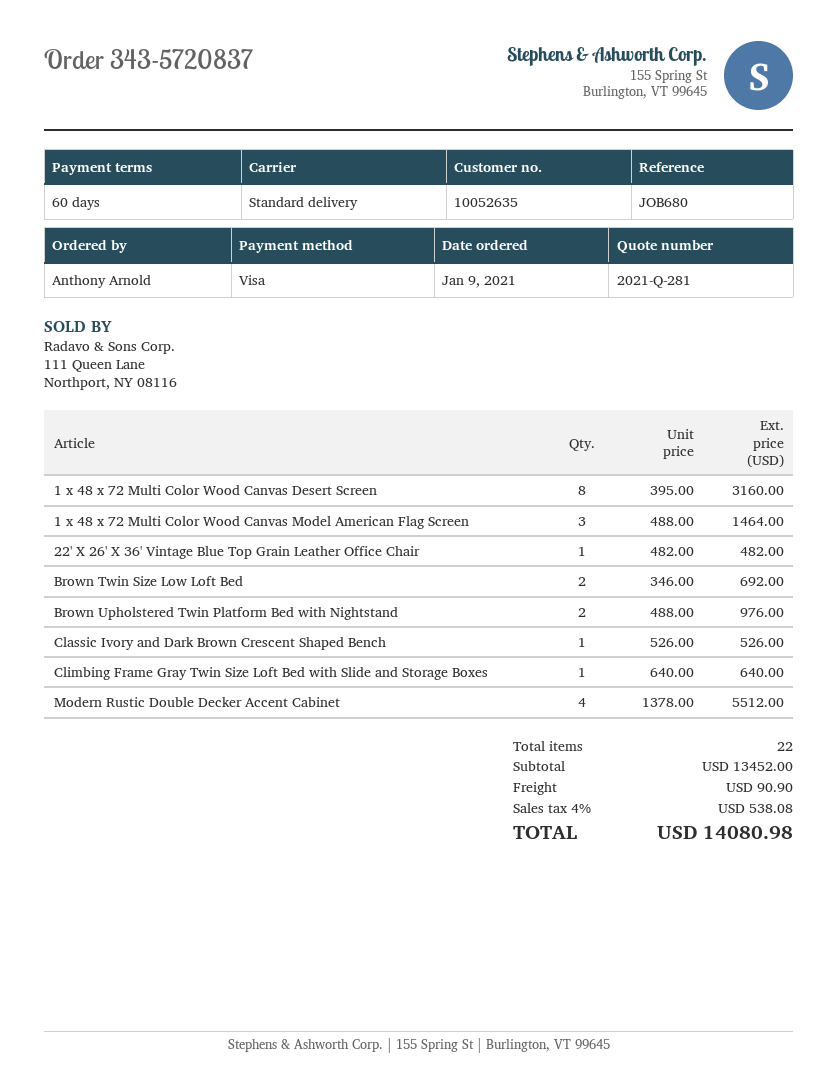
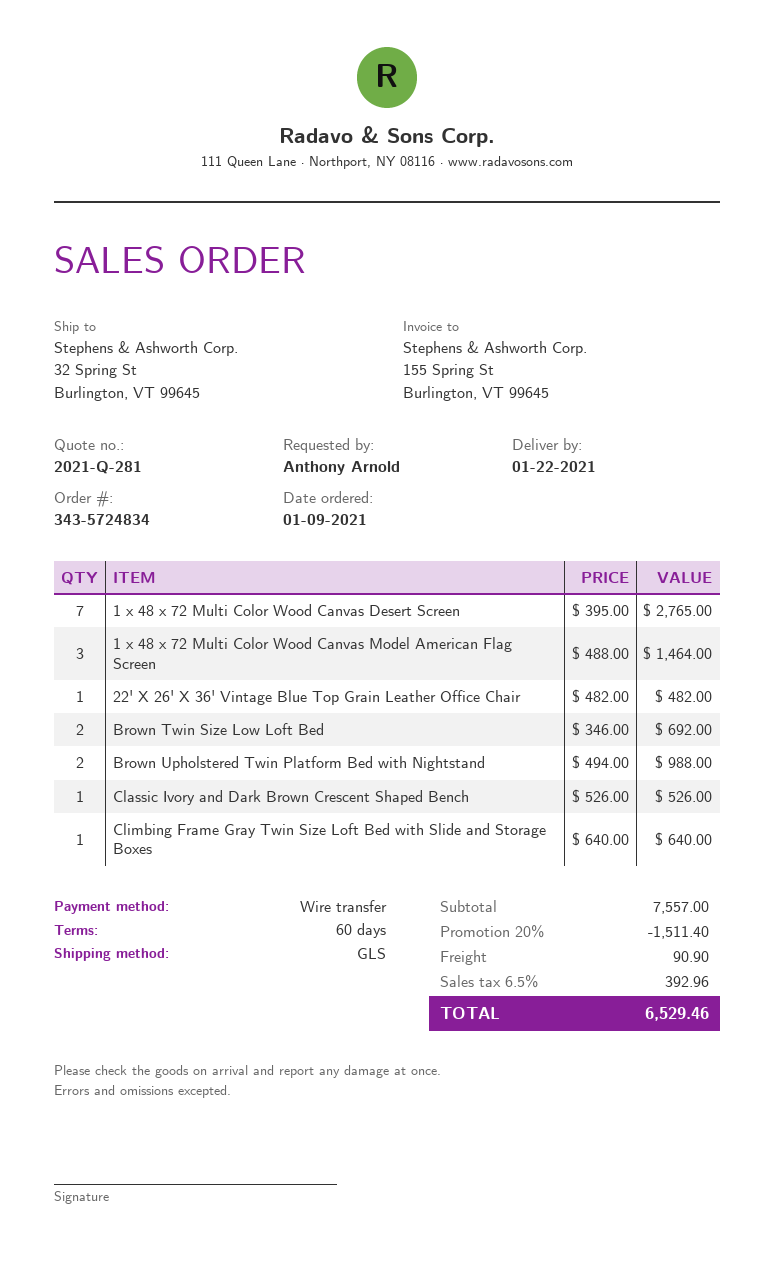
order number: 343-5720837 -> 343-5724834
payment method: Visa -> bank transfer
shipping method: standard -> GLS
1 x 48 x 72 Multi Color Wood Canvas Desert Screen: 8 x 395.00 = 3160.00 -> 7 x 395.00 = 2765.00
Brown Upholstered Twin Platform Bed with Nightstand: 2 x 488.00 = 976.00 -> 2 x 494.00 = 988.00
Modern Rustic Double Decker Accent Cabinet: 4 x 1378.00 = 5512.00 -> none
subtotal: 13452.00 -> 7557.00
discount: none -> 20% = 1511.40
tax: 4% = 538.08 -> 6.5% = 392.96
total: 14080.98 -> 6529.46

